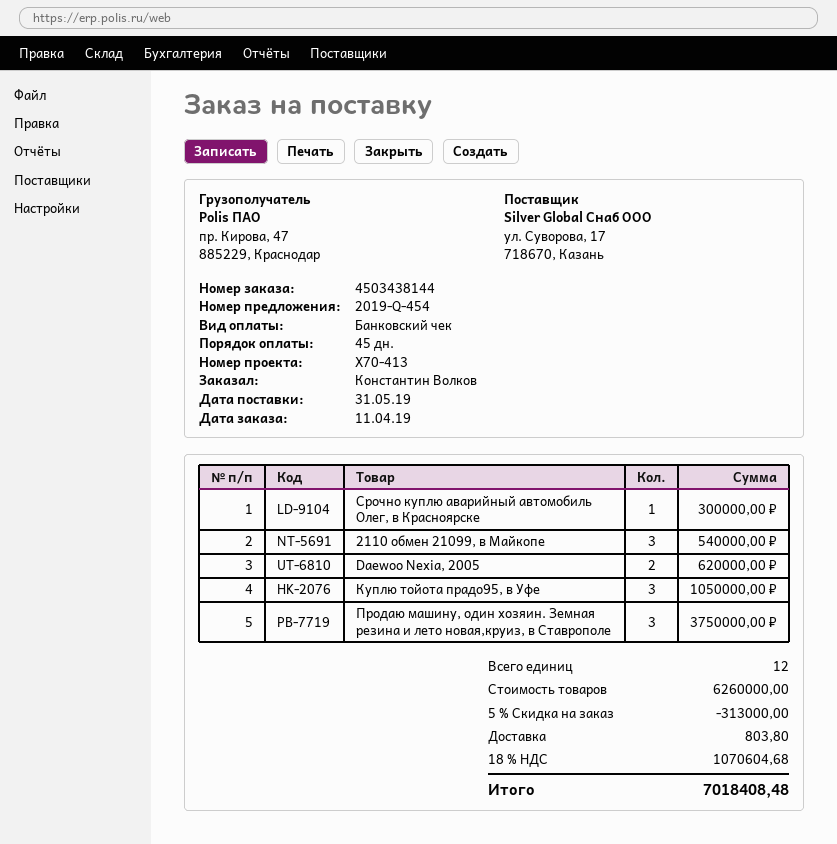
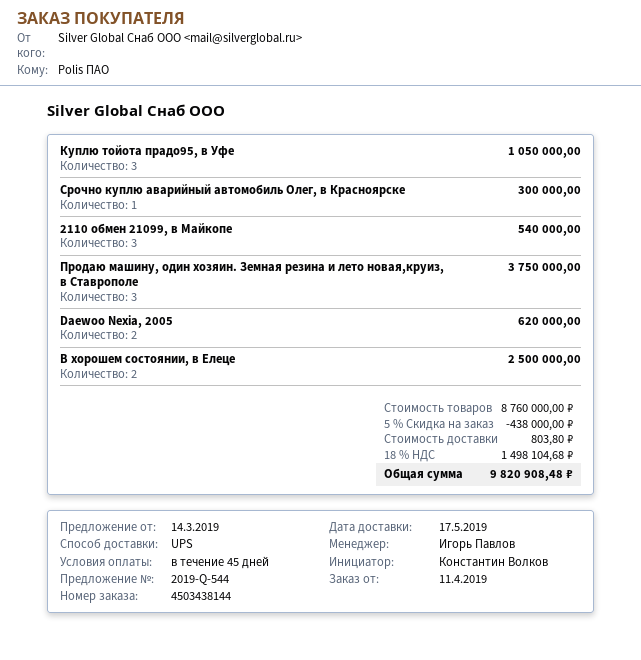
quote number: 2019-Q-454 -> 2019-Q-544
delivery date: 2019-05-31 -> 2019-05-17
В хорошем состоянии, в Елеце: none -> 2 for 2500000.00
subtotal: 6260000.00 -> 8760000.00
discount: 5% = 313000.00 -> 5% = 438000.00
tax: 18% = 1070604.68 -> 18% = 1498104.68
total: 7018408.48 -> 9820908.48

